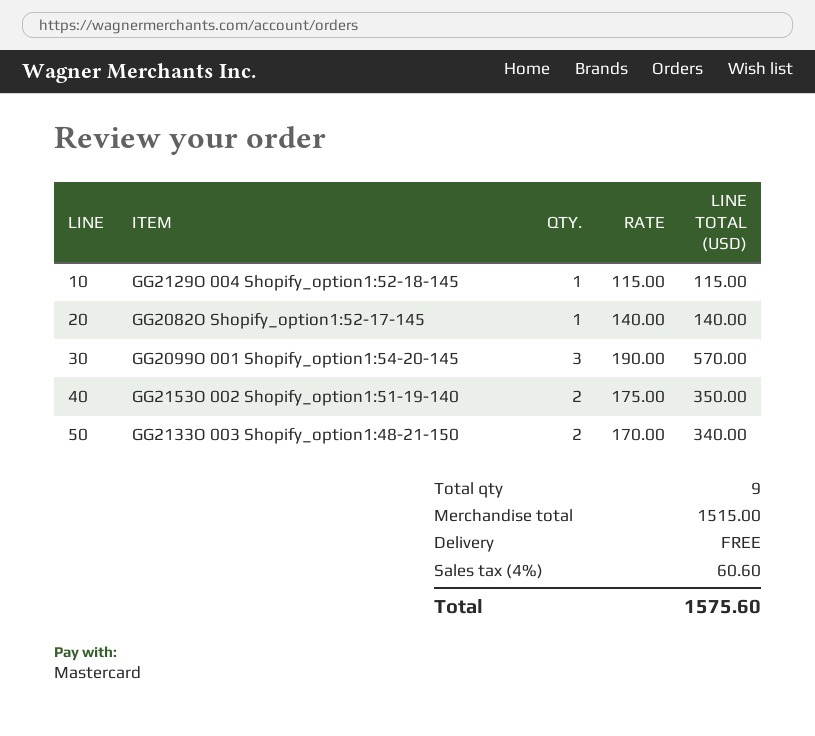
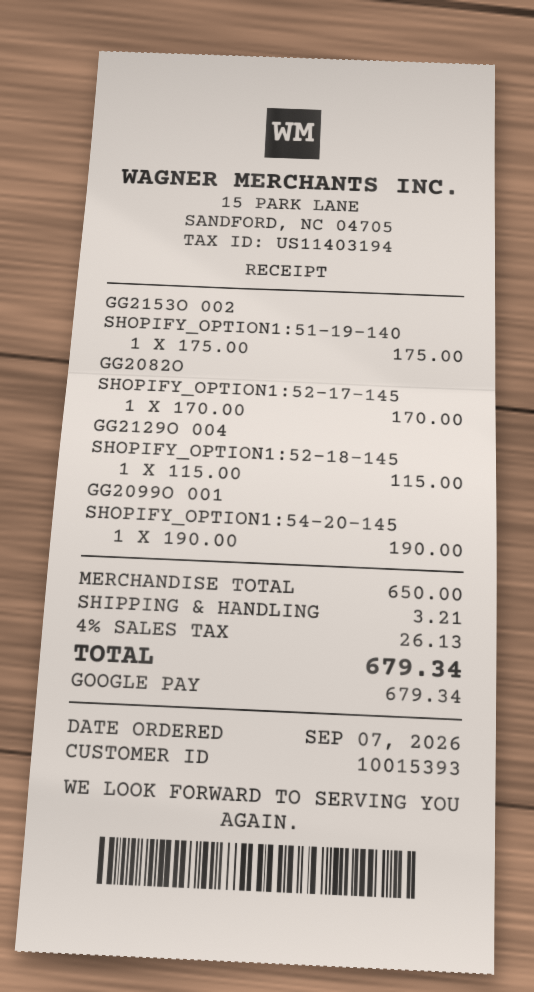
payment method: Mastercard -> Google Pay
GG2082O Shopify_option1:52-17-145: 1 x 140.00 = 140.00 -> 1 x 170.00 = 170.00
GG2099O 001 Shopify_option1:54-20-145: 3 x 190.00 = 570.00 -> 1 x 190.00 = 190.00
GG2153O 002 Shopify_option1:51-19-140: 2 x 175.00 = 350.00 -> 1 x 175.00 = 175.00
GG2133O 003 Shopify_option1:48-21-150: 2 x 170.00 = 340.00 -> none
subtotal: 1515.00 -> 650.00
shipping: 0.00 -> 3.21
tax: 4% = 60.60 -> 4% = 26.13
total: 1575.60 -> 679.34

